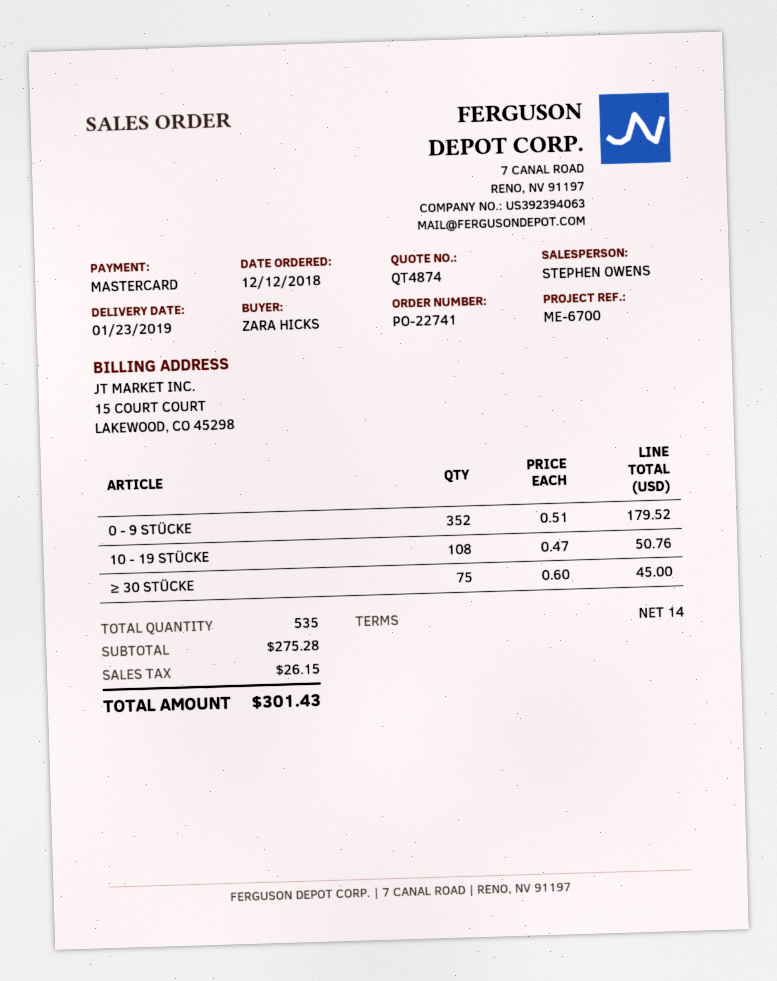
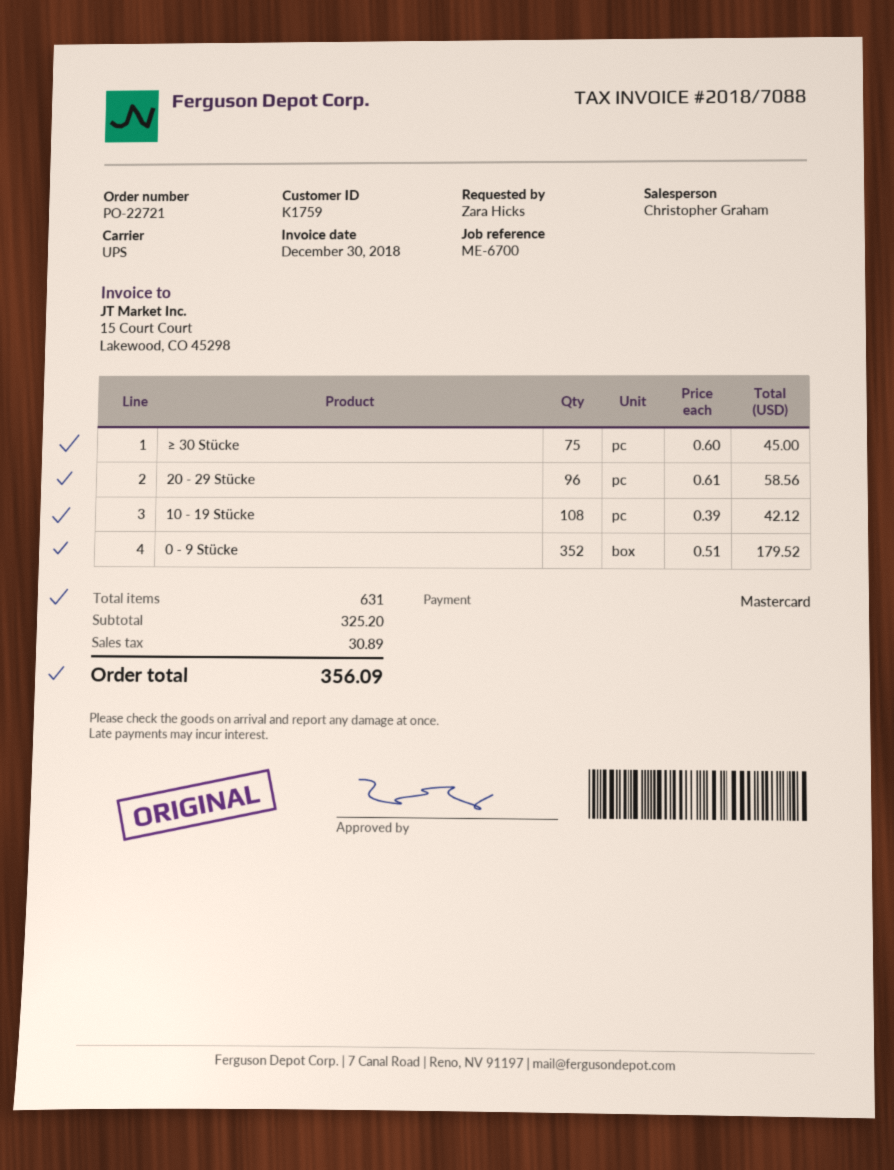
order number: PO-22741 -> PO-22721
sales rep: STEPHEN OWENS -> Christopher Graham
10 - 19 STÜCKE: 108 x 0.47 = 50.76 -> 108 x 0.39 = 42.12
20 - 29 Stücke: none -> 96 x 0.61 = 58.56
total quantity: 535 -> 631
subtotal: 275.28 -> 325.20
tax: 26.15 -> 30.89
total: 301.43 -> 356.09

